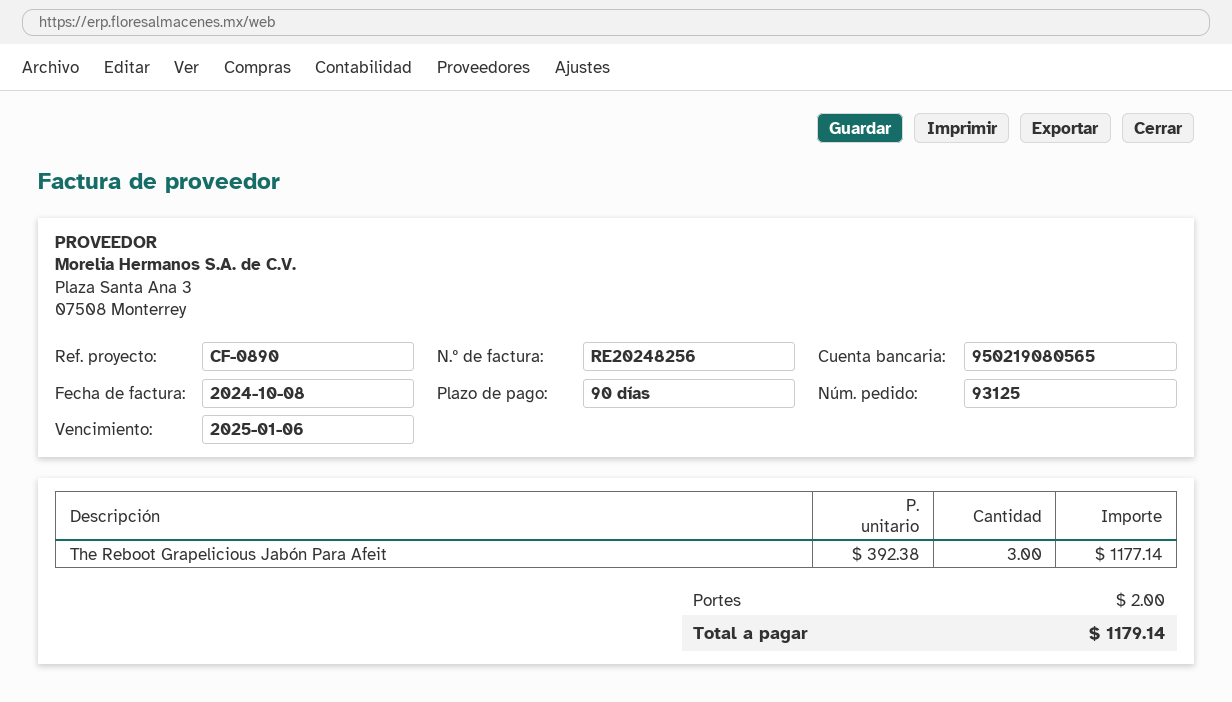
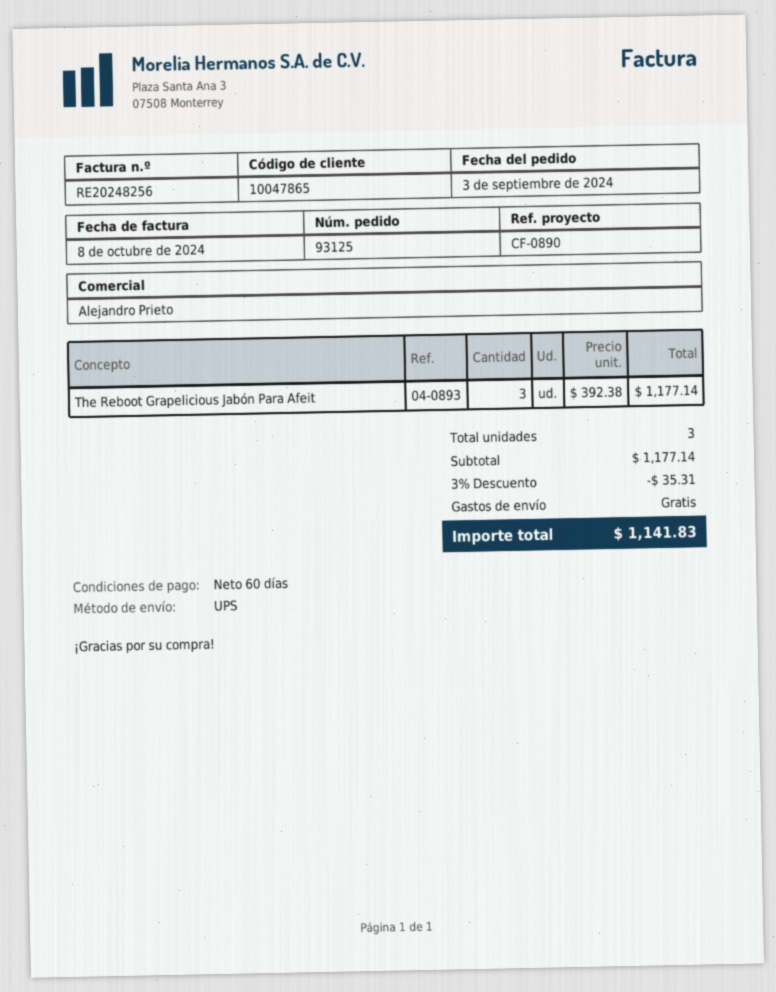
payment terms: 90 days -> 60 days
discount: none -> 3% = 35.31
shipping: 2.00 -> 0.00
total: 1179.14 -> 1141.83

